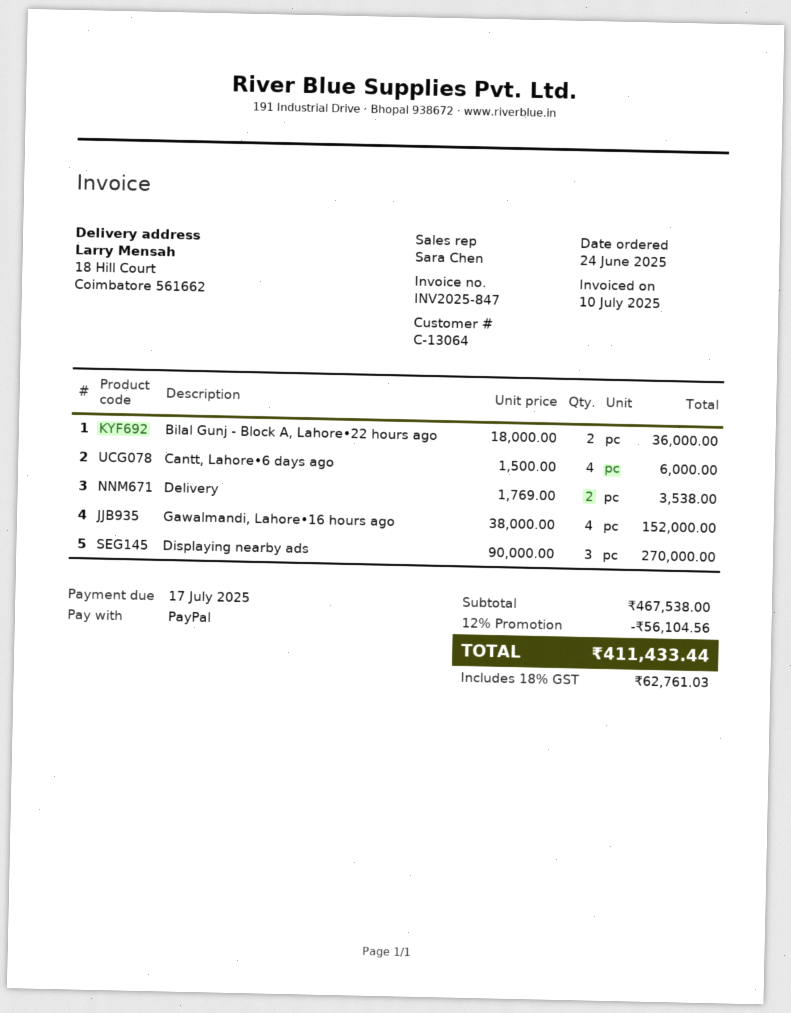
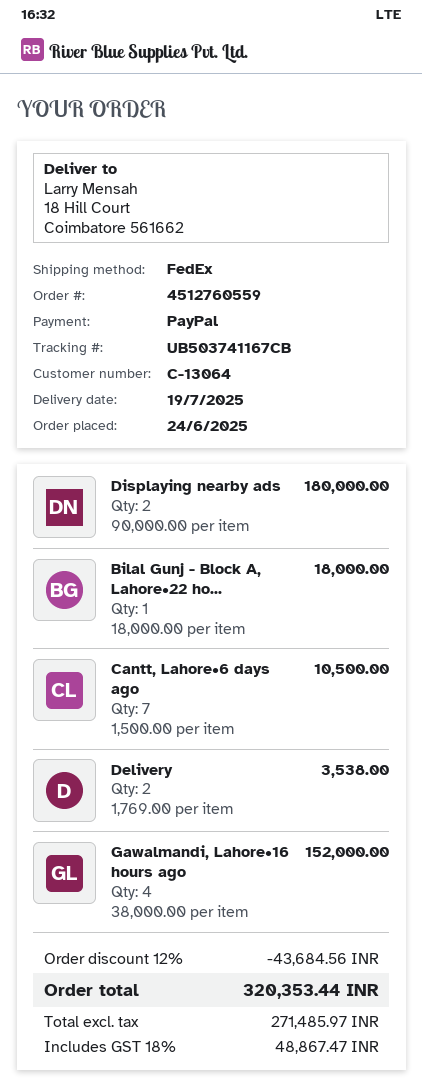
Bilal Gunj - Block A, Lahore•22 hours ago: 2 x 18000.00 = 36000.00 -> 1 x 18000.00 = 18000.00
Cantt, Lahore•6 days ago: 4 x 1500.00 = 6000.00 -> 7 x 1500.00 = 10500.00
Displaying nearby ads: 3 x 90000.00 = 270000.00 -> 2 x 90000.00 = 180000.00
discount: 12% = 56104.56 -> 12% = 43684.56
tax: 18% = 62761.03 -> 18% = 48867.47
total: 411433.44 -> 320353.44

